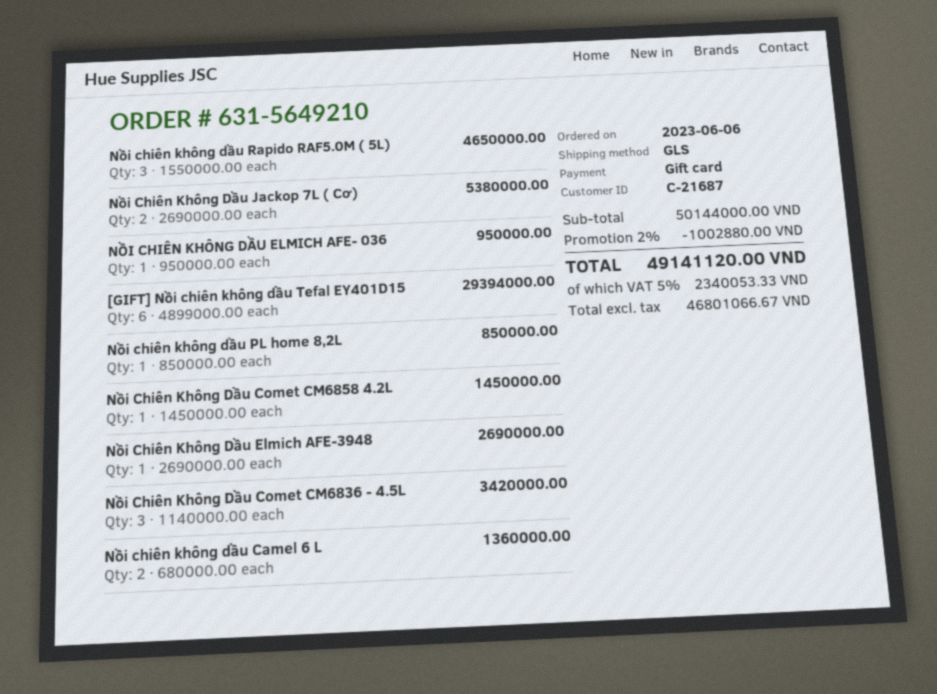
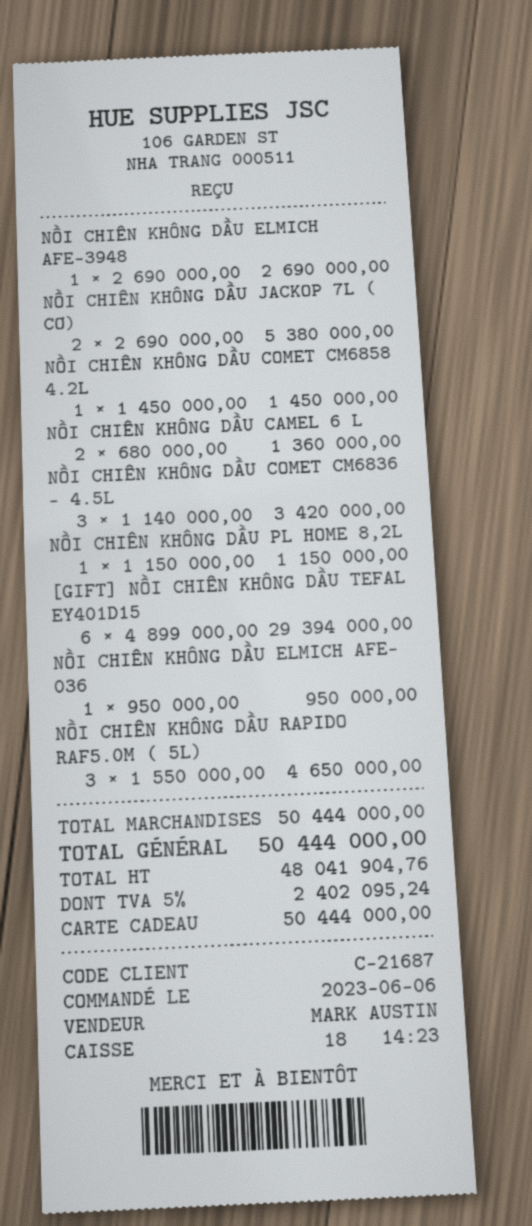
Nồi chiên không dầu PL home 8,2L: 1 x 850000.00 = 850000.00 -> 1 x 1150000.00 = 1150000.00
subtotal: 50144000.00 -> 50444000.00
discount: 2% = 1002880.00 -> none
net: 46801066.67 -> 48041904.76
tax: 5% = 2340053.33 -> 5% = 2402095.24
total: 49141120.00 -> 50444000.00

